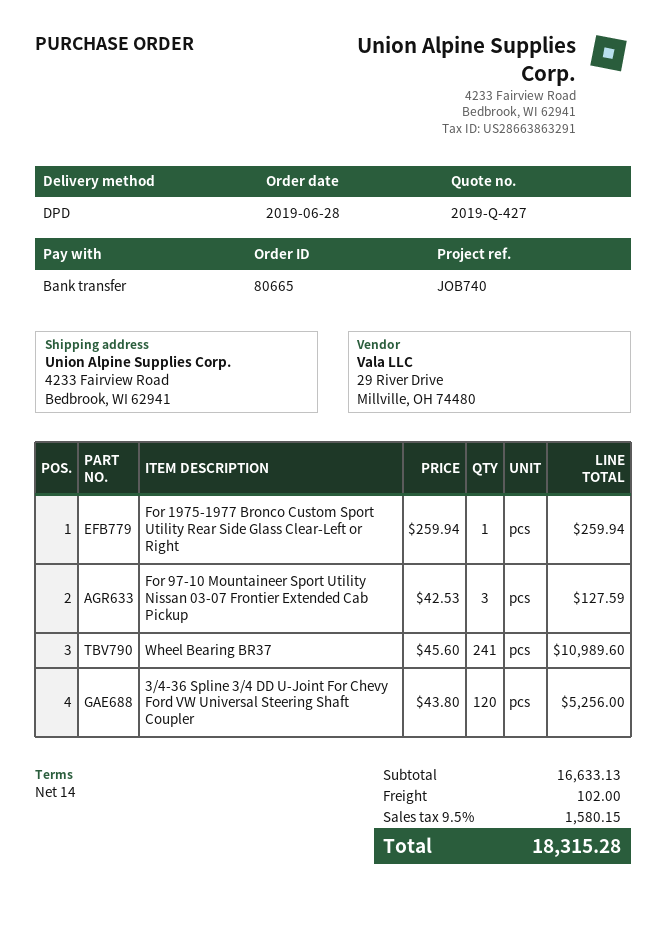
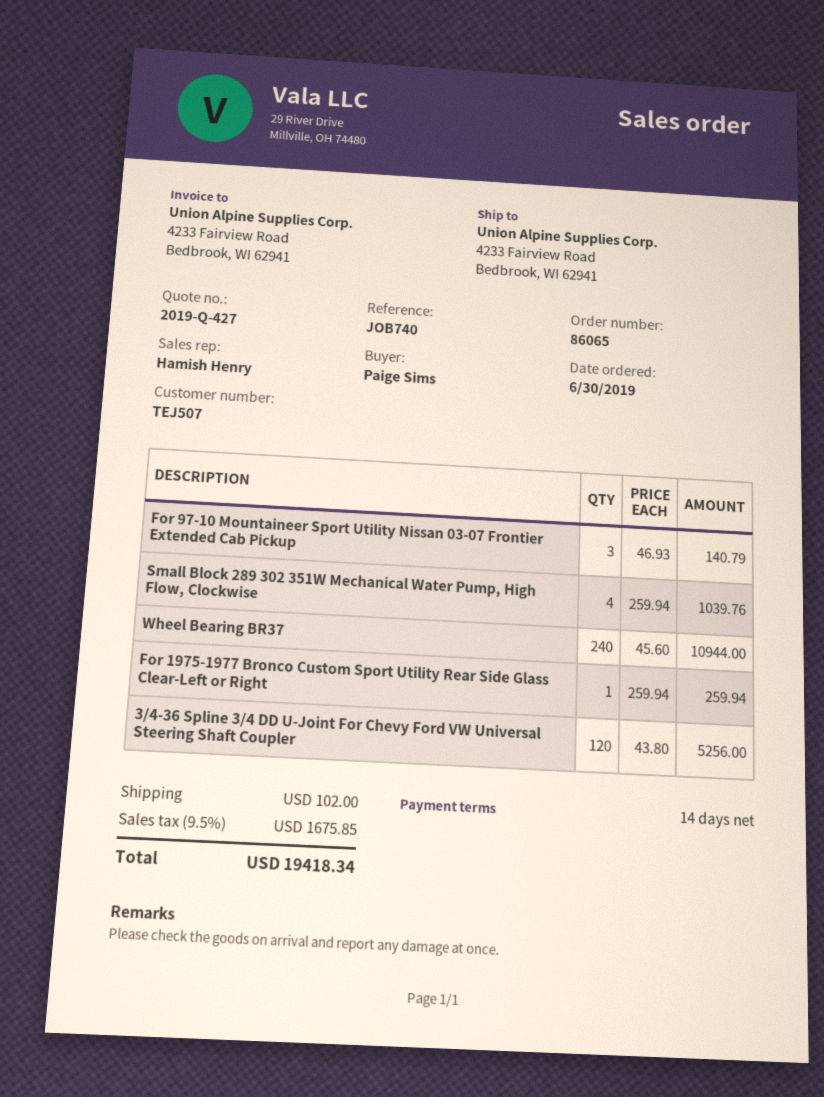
order number: 80665 -> 86065
order date: 2019-06-28 -> 2019-06-30
For 97-10 Mountaineer Sport Utility Nissan 03-07 Frontier Extended Cab Pickup: 3 x 42.53 = 127.59 -> 3 x 46.93 = 140.79
Wheel Bearing BR37: 241 x 45.60 = 10989.60 -> 240 x 45.60 = 10944.00
Small Block 289 302 351W Mechanical Water Pump, High Flow, Clockwise: none -> 4 x 259.94 = 1039.76
tax: 9.5% = 1580.15 -> 9.5% = 1675.85
total: 18315.28 -> 19418.34

